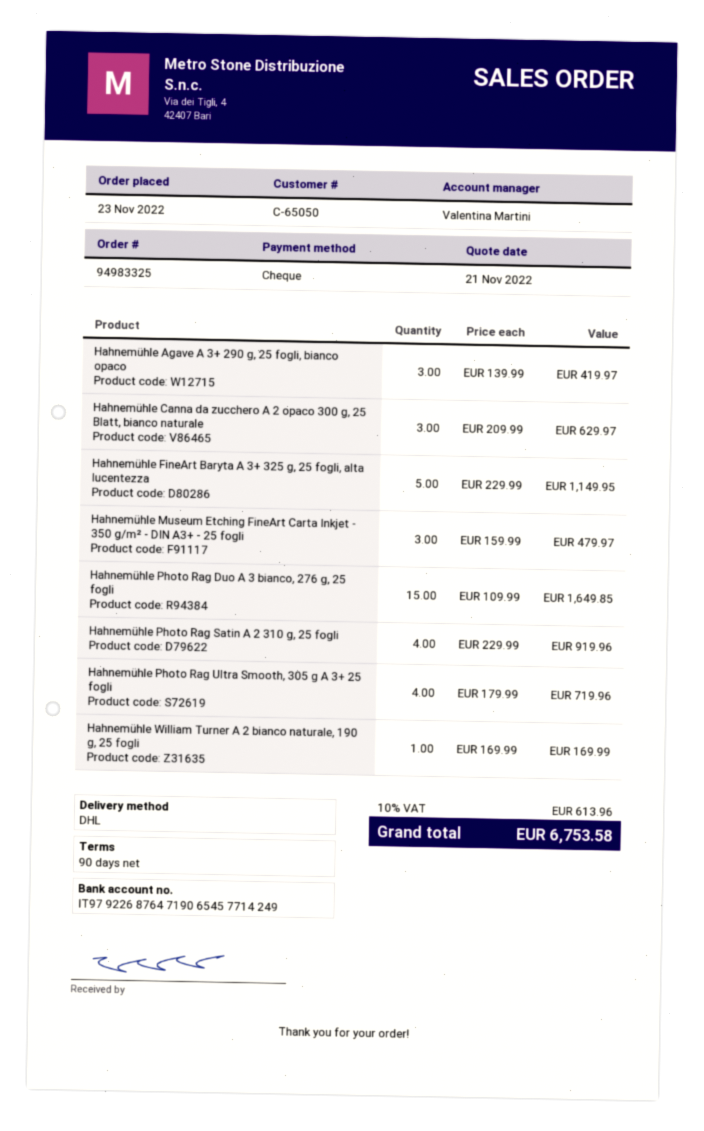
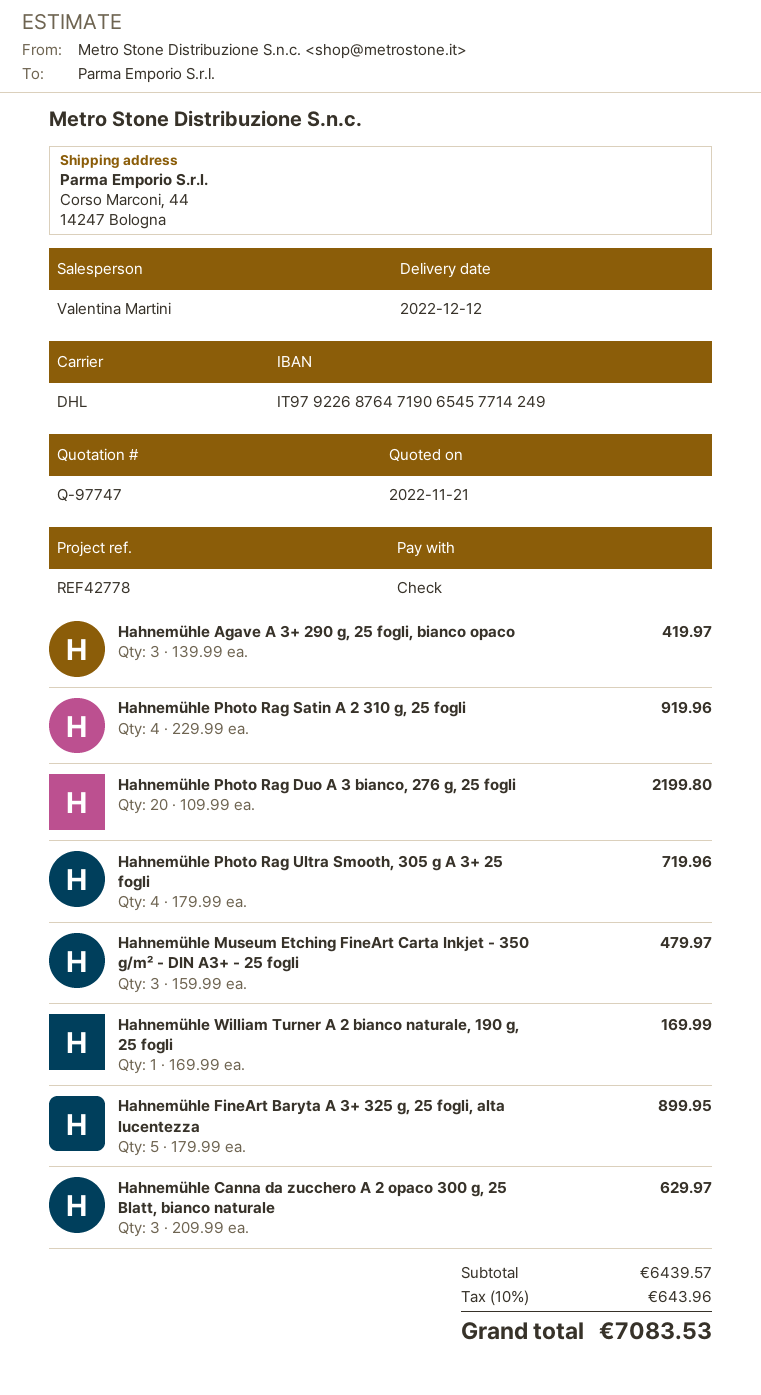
Hahnemühle FineArt Baryta A 3+ 325 g, 25 fogli, alta lucentezza: 5 x 229.99 = 1149.95 -> 5 x 179.99 = 899.95
Hahnemühle Photo Rag Duo A 3 bianco, 276 g, 25 fogli: 15 x 109.99 = 1649.85 -> 20 x 109.99 = 2199.80
tax: 10% = 613.96 -> 10% = 643.96
total: 6753.58 -> 7083.53

